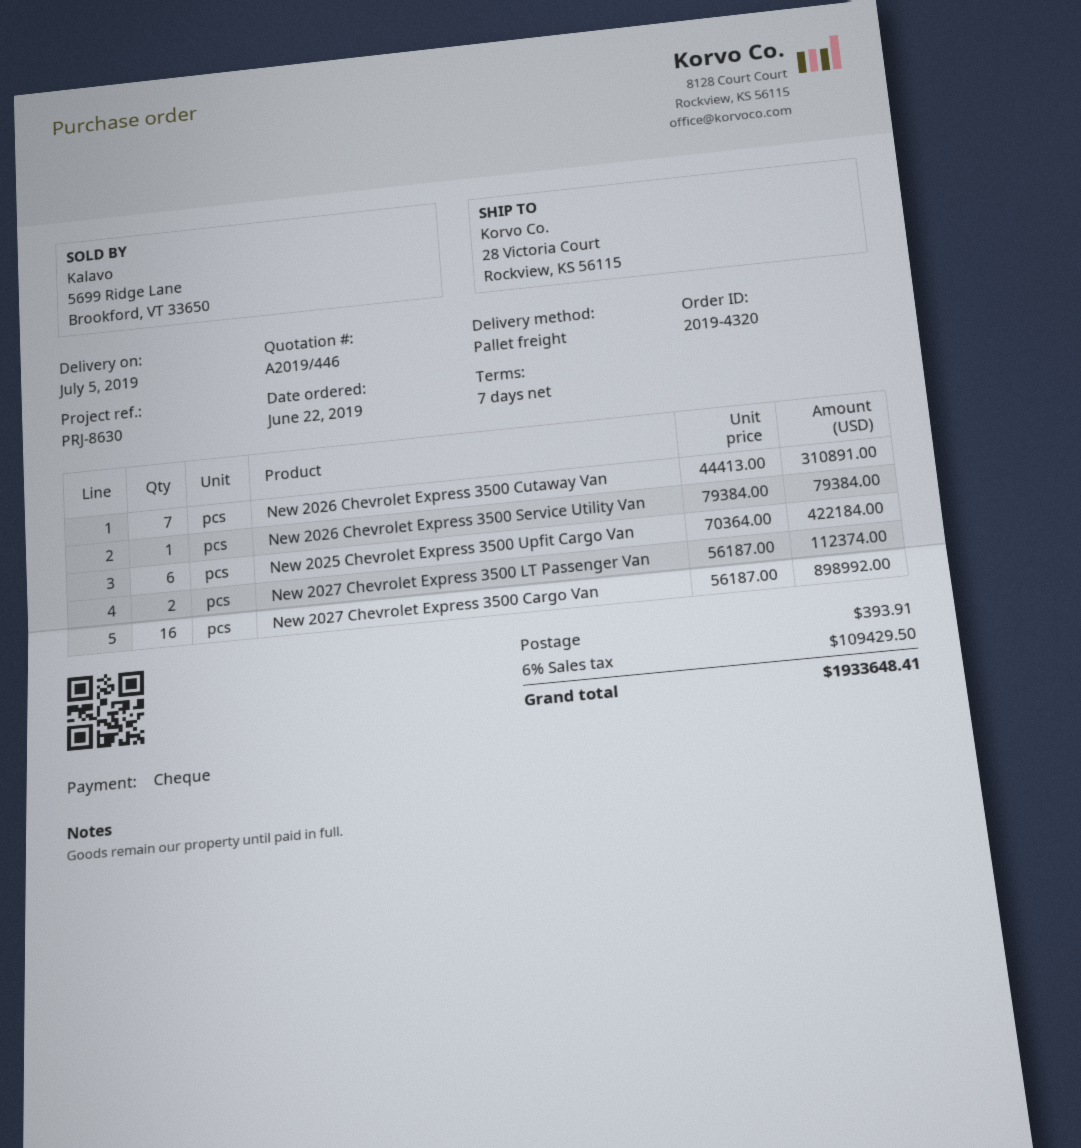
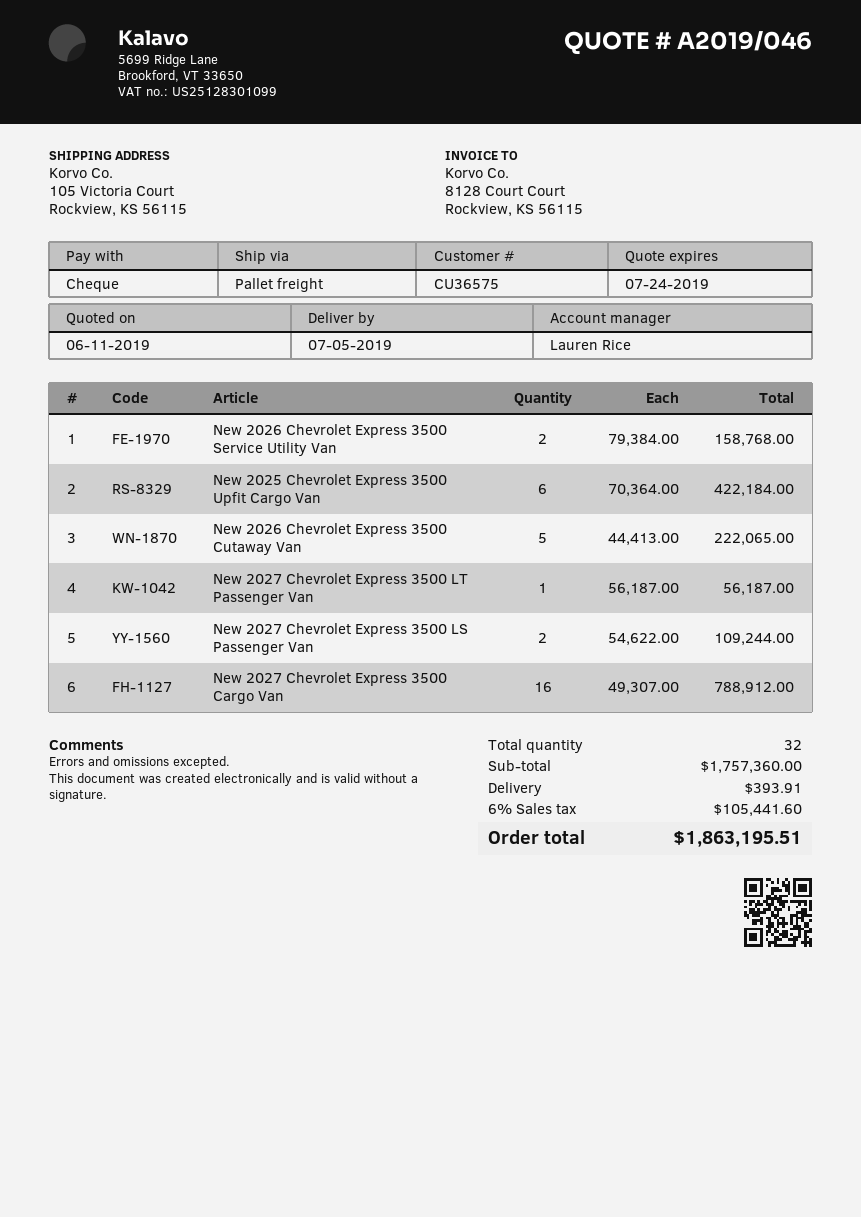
quote number: A2019/446 -> A2019/046
ship to: 28 Victoria Court, Rockview, KS 56115 -> 105 Victoria Court, Rockview, KS 56115
New 2026 Chevrolet Express 3500 Cutaway Van: 7 x 44413.00 = 310891.00 -> 5 x 44413.00 = 222065.00
New 2026 Chevrolet Express 3500 Service Utility Van: 1 x 79384.00 = 79384.00 -> 2 x 79384.00 = 158768.00
New 2027 Chevrolet Express 3500 LT Passenger Van: 2 x 56187.00 = 112374.00 -> 1 x 56187.00 = 56187.00
New 2027 Chevrolet Express 3500 Cargo Van: 16 x 56187.00 = 898992.00 -> 16 x 49307.00 = 788912.00
New 2027 Chevrolet Express 3500 LS Passenger Van: none -> 2 x 54622.00 = 109244.00
tax: 6% = 109429.50 -> 6% = 105441.60
total: 1933648.41 -> 1863195.51

